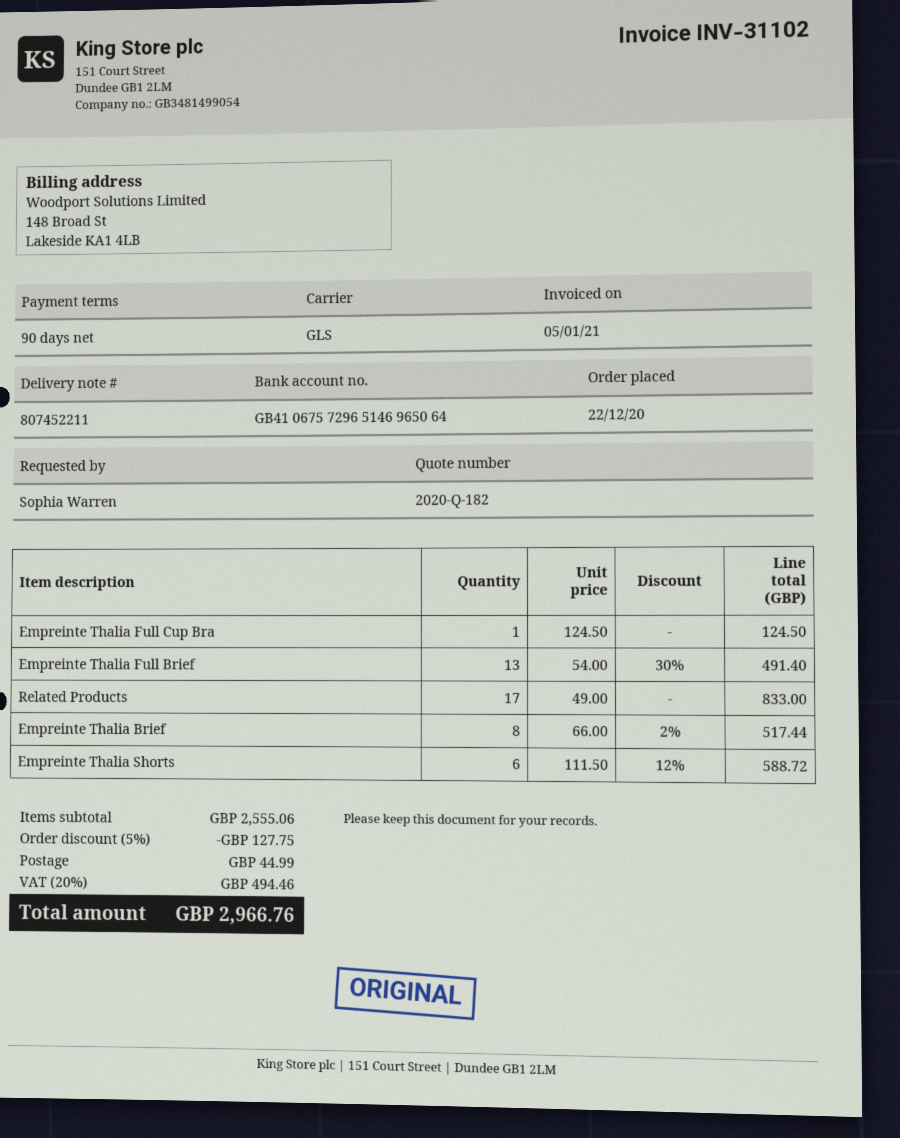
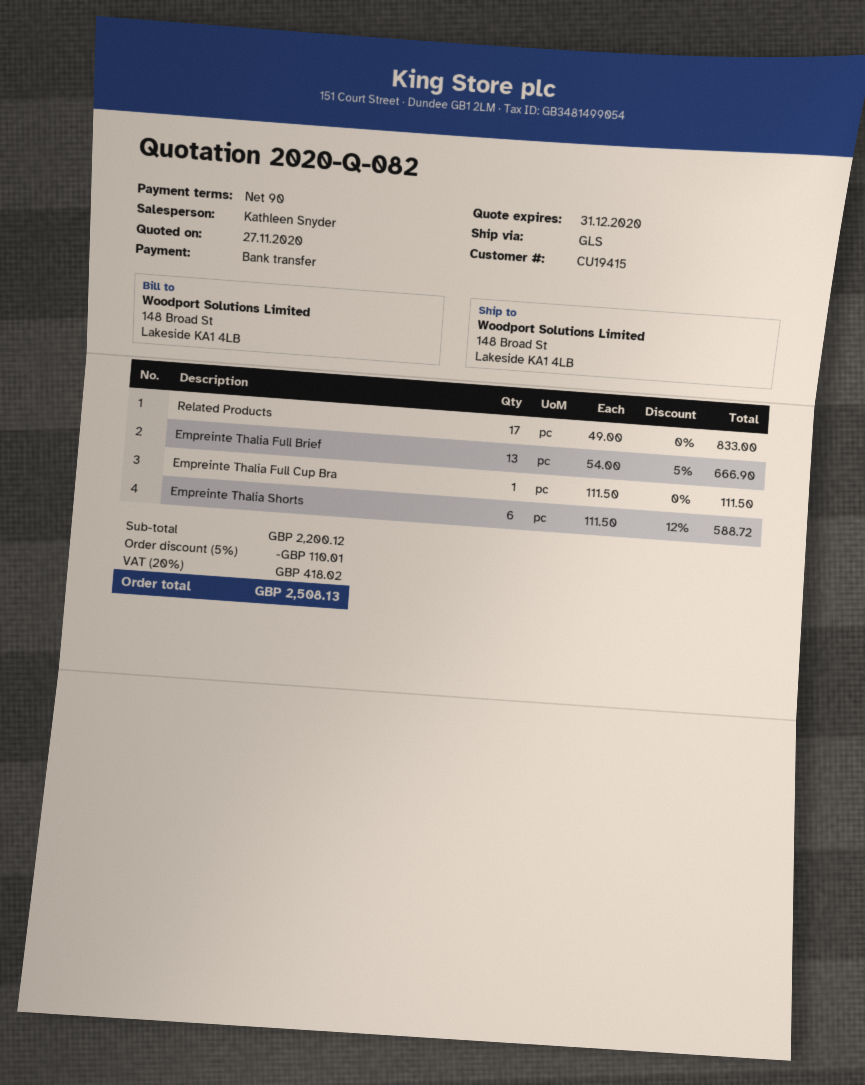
quote number: 2020-Q-182 -> 2020-Q-082
Empreinte Thalia Full Cup Bra: 1 x 124.50 = 124.50 -> 1 x 111.50 = 111.50
Empreinte Thalia Full Brief: 13 x 54.00 - 30% = 491.40 -> 13 x 54.00 - 5% = 666.90
Empreinte Thalia Brief: 8 x 66.00 - 2% = 517.44 -> none
subtotal: 2555.06 -> 2200.12
discount: 5% = 127.75 -> 5% = 110.01
shipping: 44.99 -> none
tax: 20% = 494.46 -> 20% = 418.02
total: 2966.76 -> 2508.13

